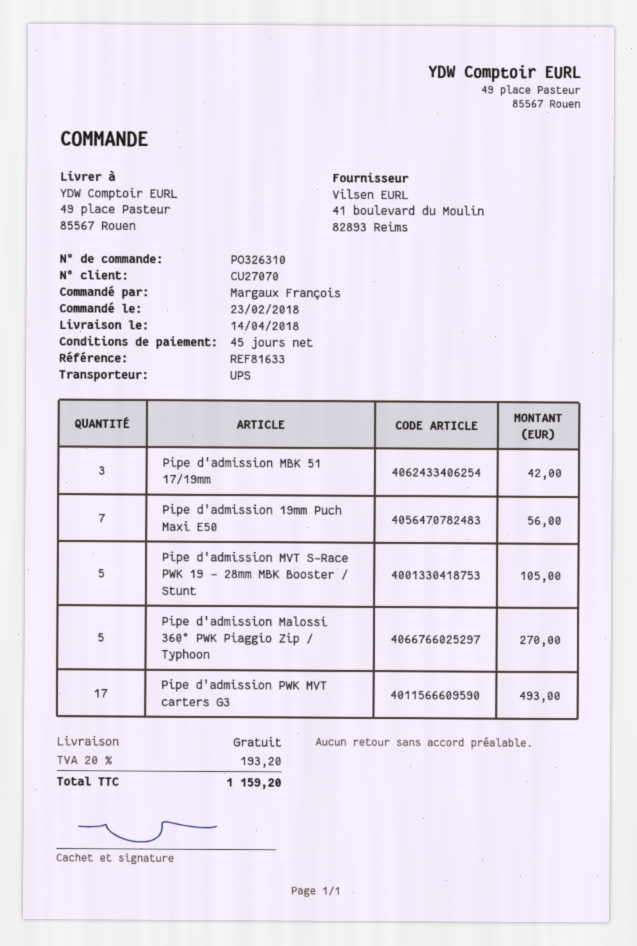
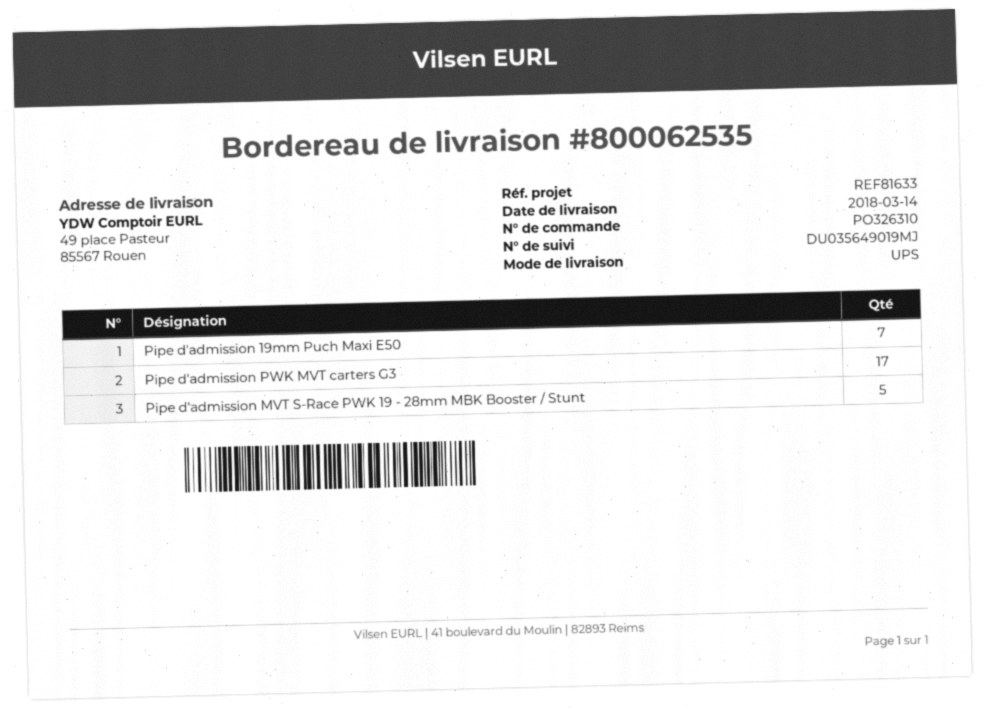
delivery date: 2018-04-14 -> 2018-03-14
Pipe d'admission MBK 51 17/19mm: 3 -> none
Pipe d'admission Malossi 360° PWK Piaggio Zip / Typhoon: 5 -> none

